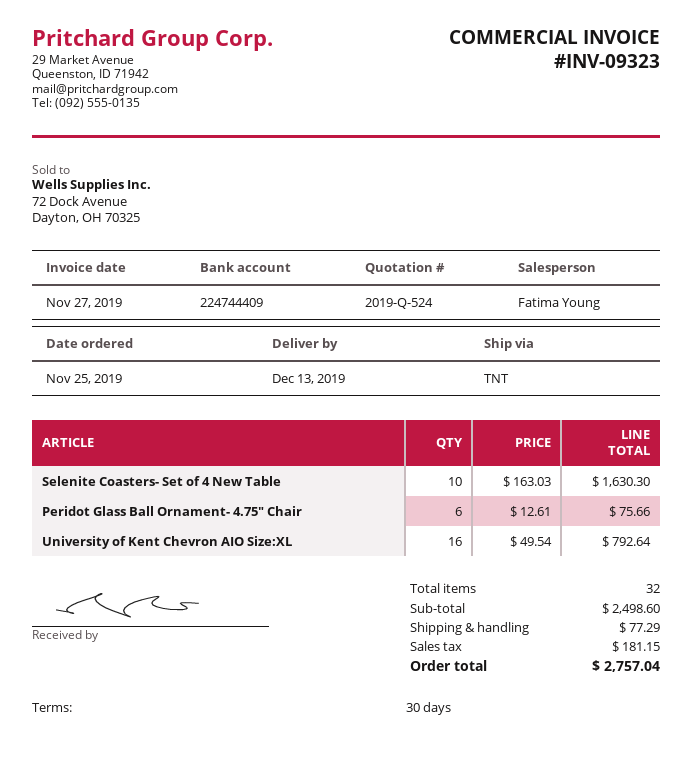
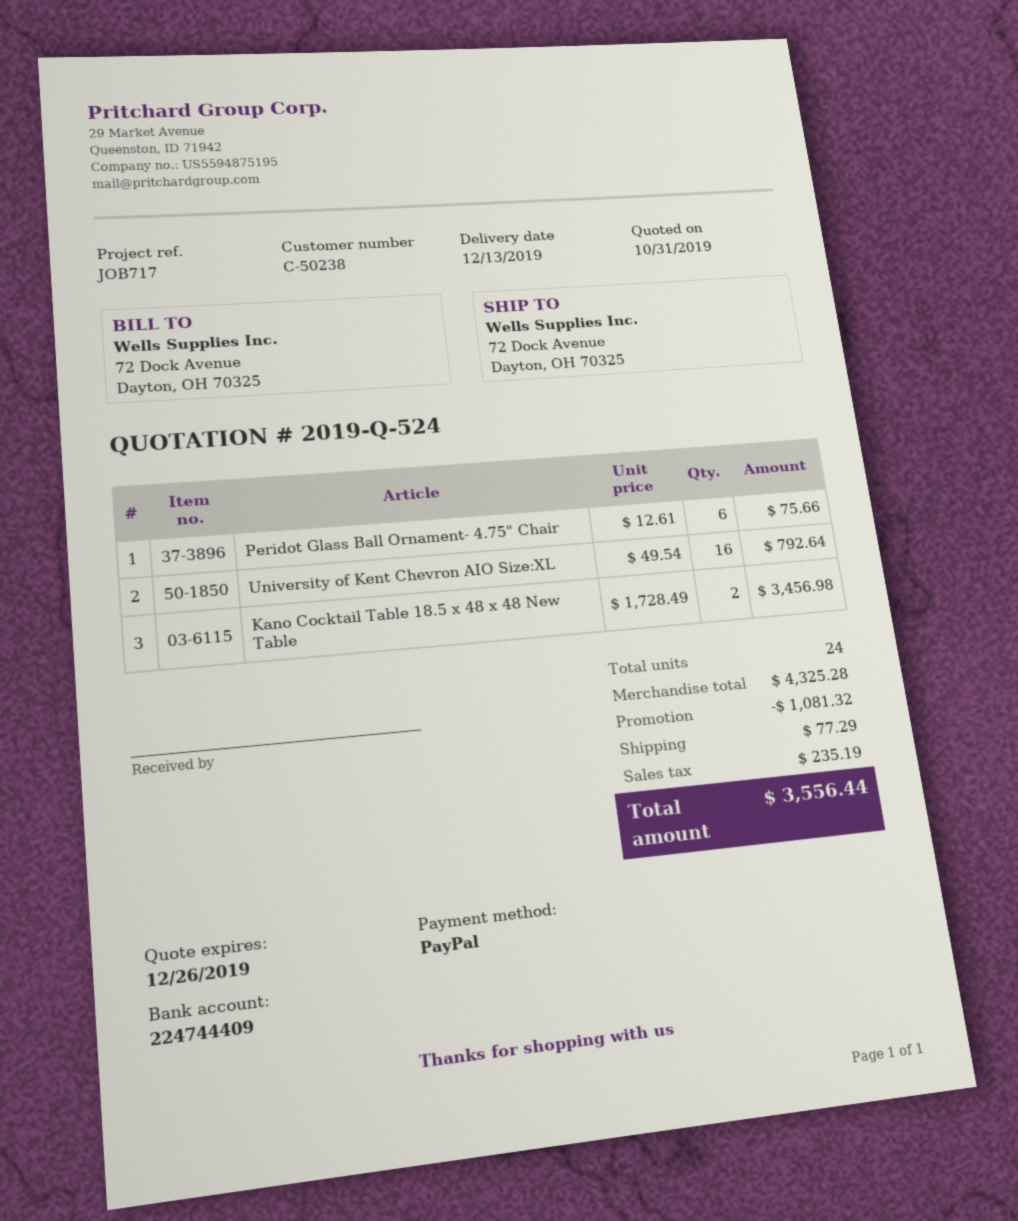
Selenite Coasters- Set of 4 New Table: 10 x 163.03 = 1630.30 -> none
Kano Cocktail Table 18.5 x 48 x 48 New Table: none -> 2 x 1728.49 = 3456.98
total quantity: 32 -> 24
subtotal: 2498.60 -> 4325.28
discount: none -> 1081.32
tax: 181.15 -> 235.19
total: 2757.04 -> 3556.44

